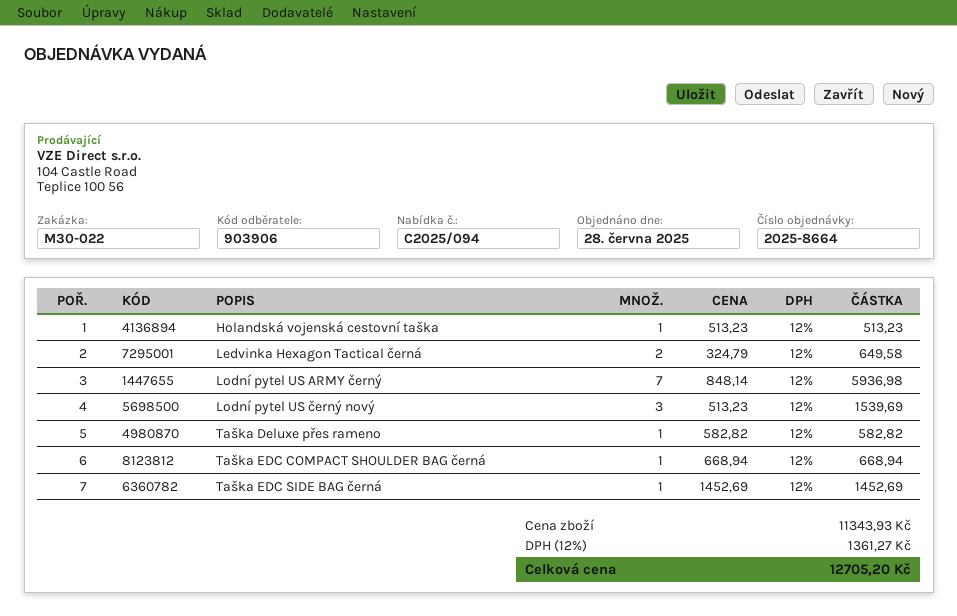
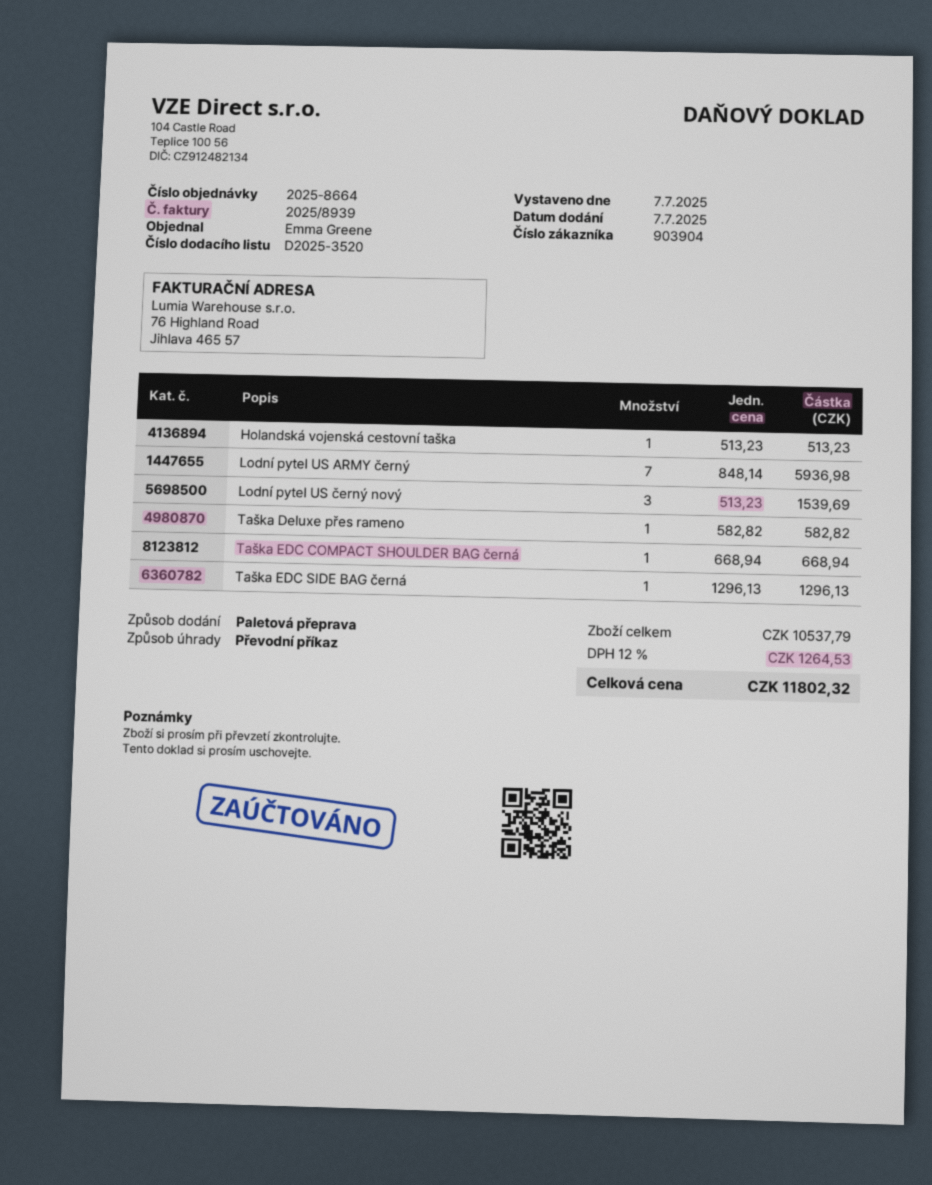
customer number: 903906 -> 903904
Ledvinka Hexagon Tactical černá: 2 x 324.79 = 649.58 -> none
Taška EDC SIDE BAG černá: 1 x 1452.69 = 1452.69 -> 1 x 1296.13 = 1296.13
subtotal: 11343.93 -> 10537.79
tax: 12% = 1361.27 -> 12% = 1264.53
total: 12705.20 -> 11802.32

